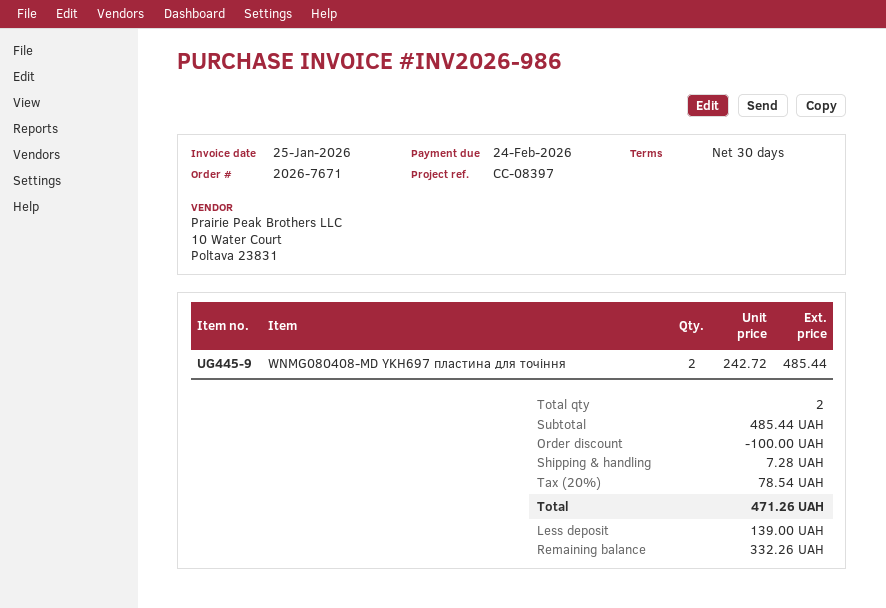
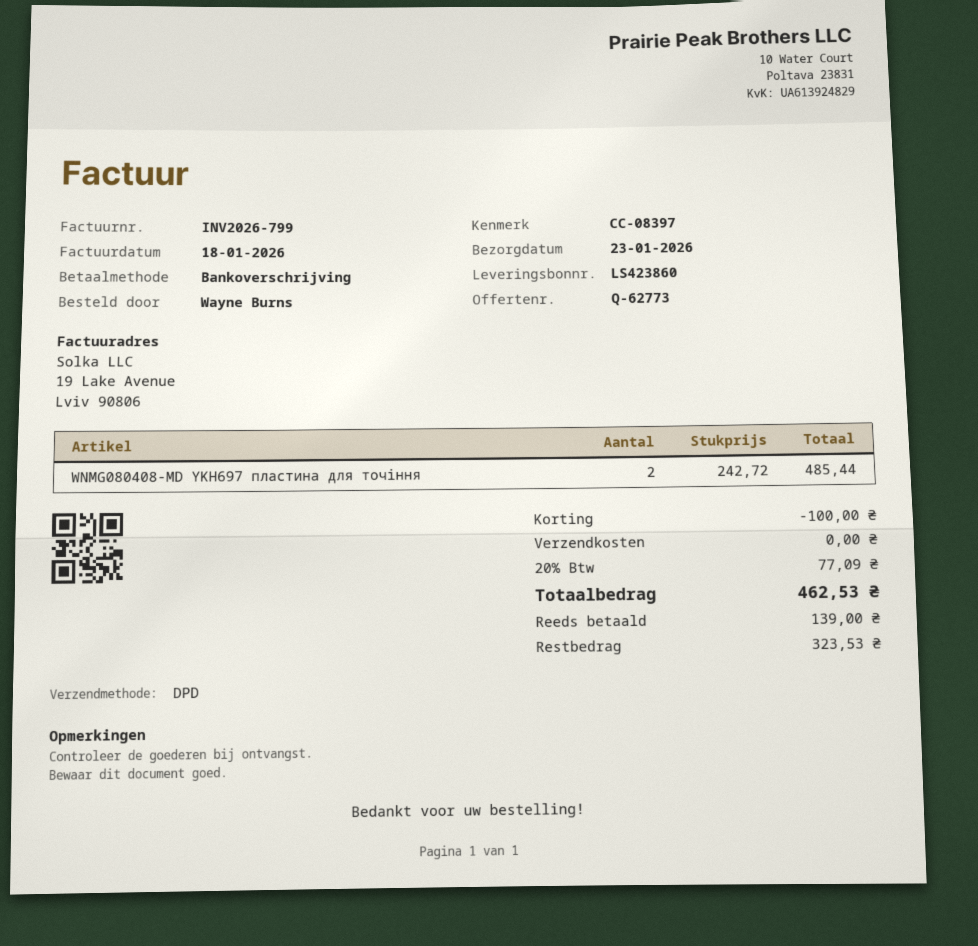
invoice number: INV2026-986 -> INV2026-799
invoice date: 2026-01-25 -> 2026-01-18
shipping: 7.28 -> 0.00
tax: 20% = 78.54 -> 20% = 77.09
total: 471.26 -> 462.53
balance: 332.26 -> 323.53

